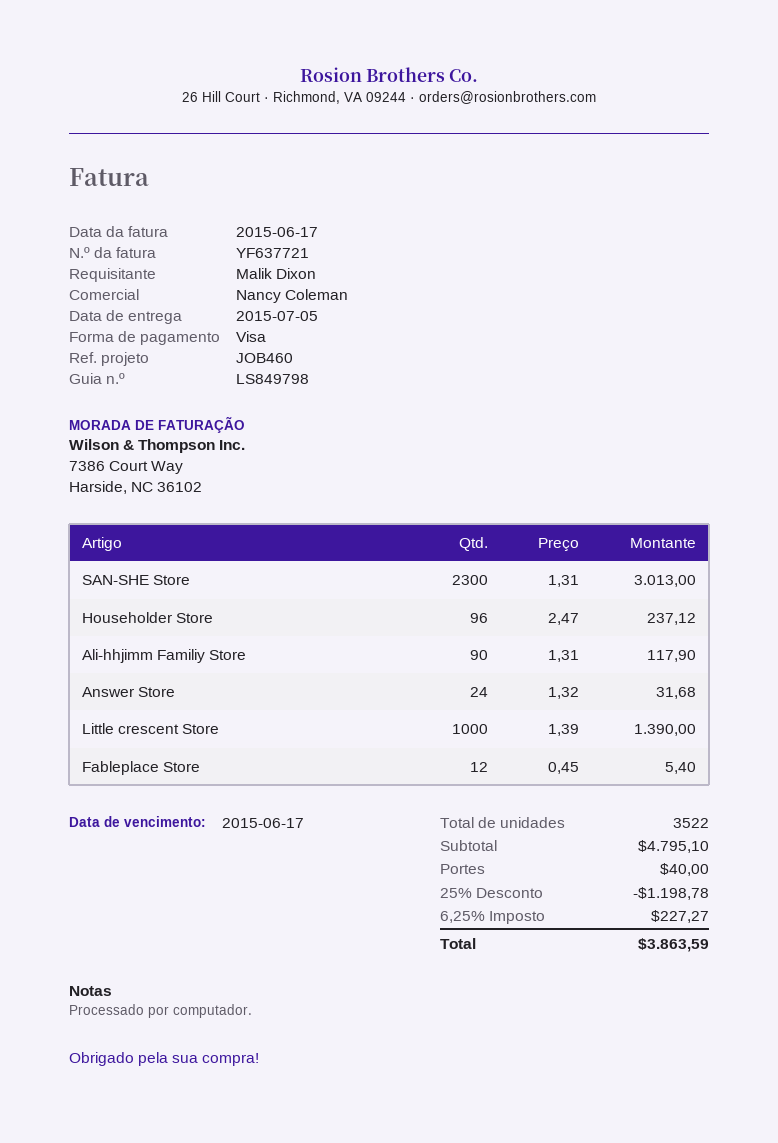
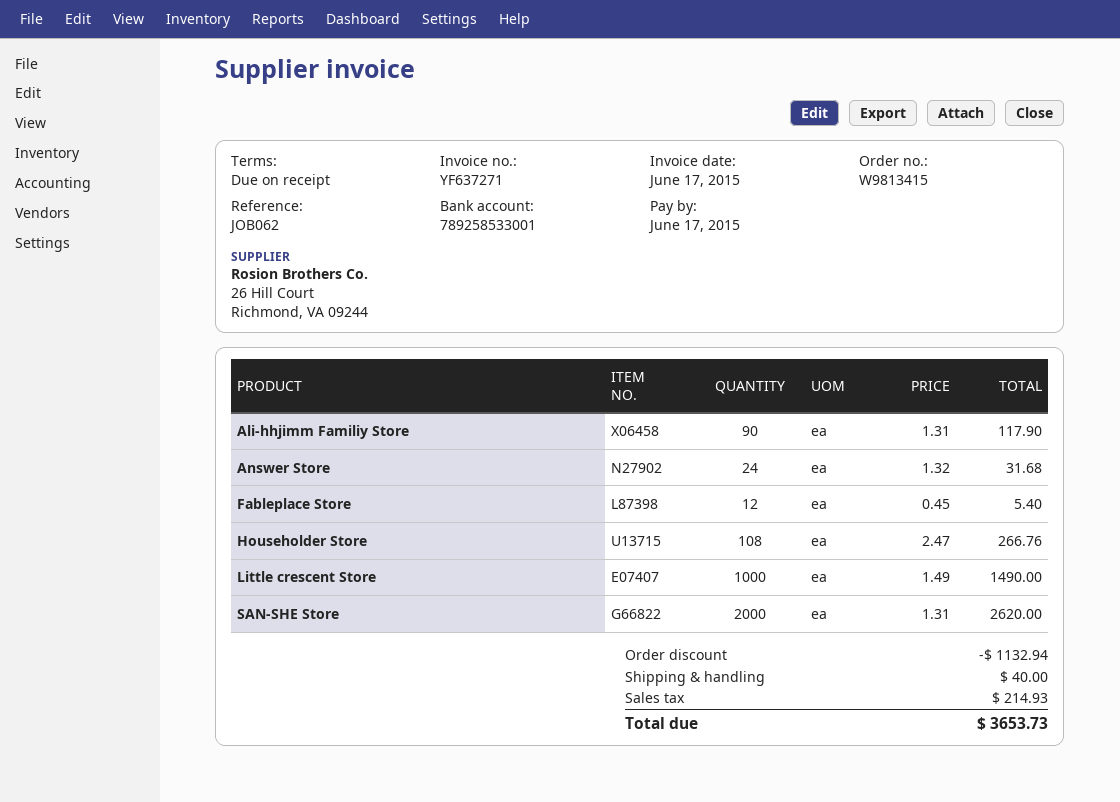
invoice number: YF637721 -> YF637271
reference: JOB460 -> JOB062
SAN-SHE Store: 2300 x 1.31 = 3013.00 -> 2000 x 1.31 = 2620.00
Householder Store: 96 x 2.47 = 237.12 -> 108 x 2.47 = 266.76
Little crescent Store: 1000 x 1.39 = 1390.00 -> 1000 x 1.49 = 1490.00
discount: 1198.78 -> 1132.94
tax: 227.27 -> 214.93
total: 3863.59 -> 3653.73

